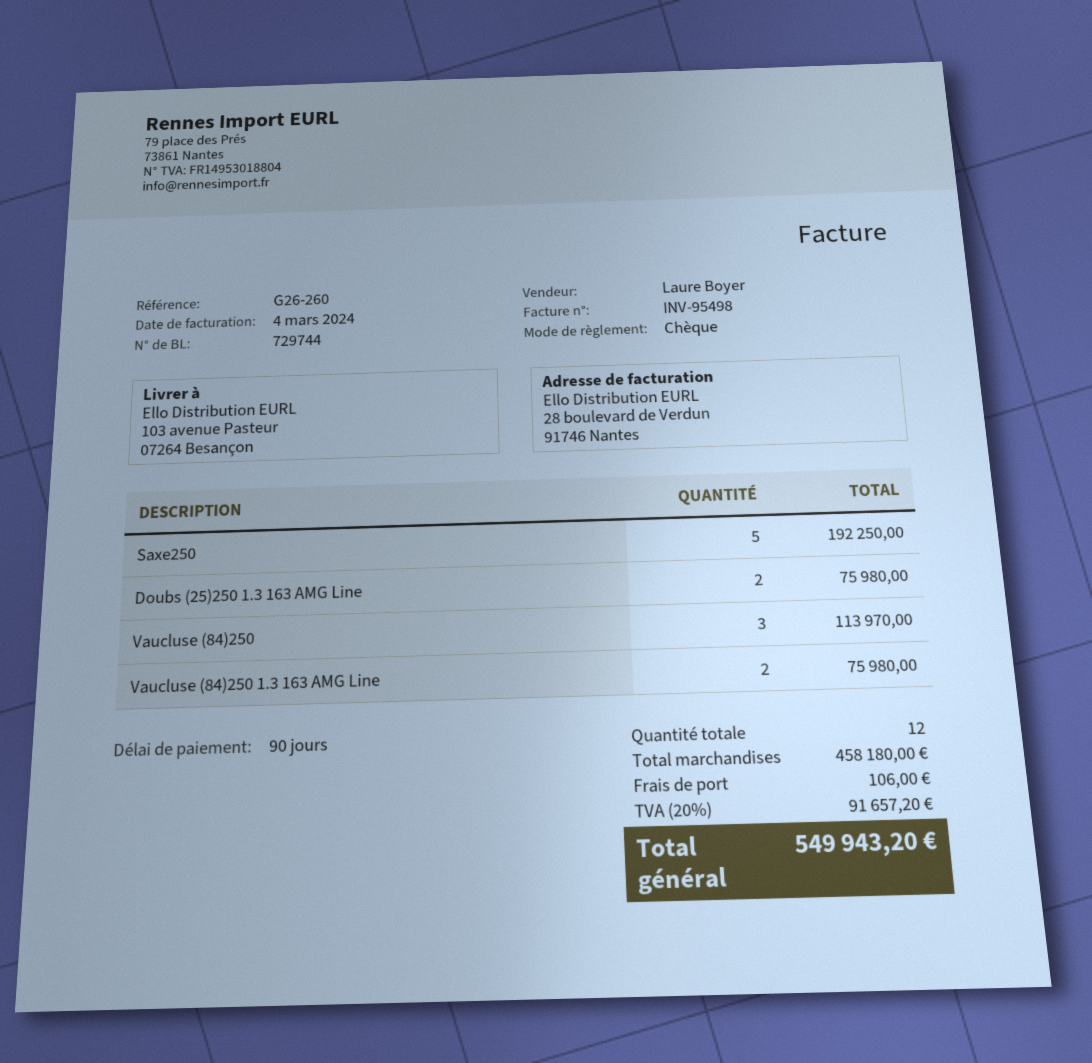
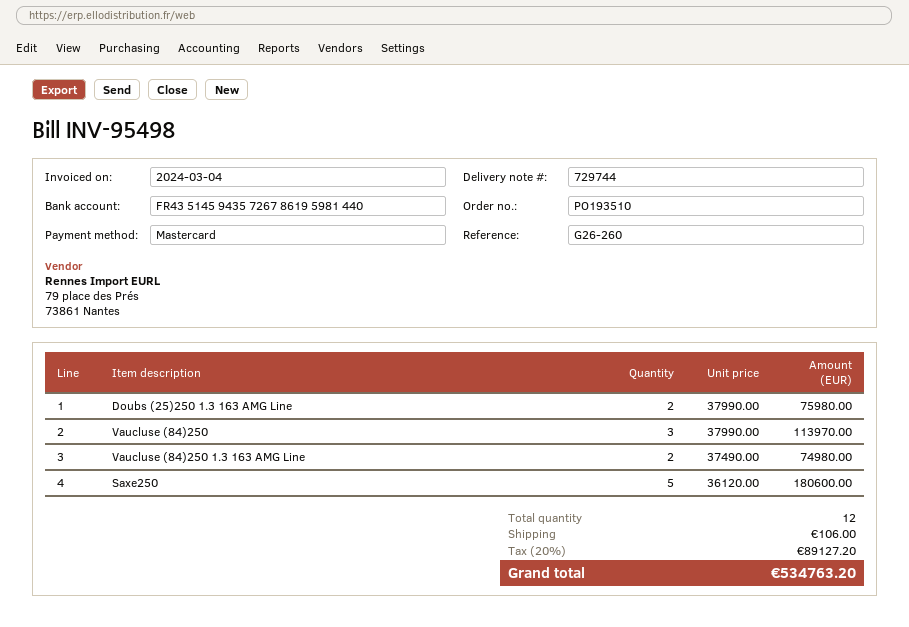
payment method: cheque -> Mastercard
Saxe250: 5 for 192250.00 -> 5 for 180600.00
Vaucluse (84)250 1.3 163 AMG Line: 2 for 75980.00 -> 2 for 74980.00
tax: 20% = 91657.20 -> 20% = 89127.20
total: 549943.20 -> 534763.20

